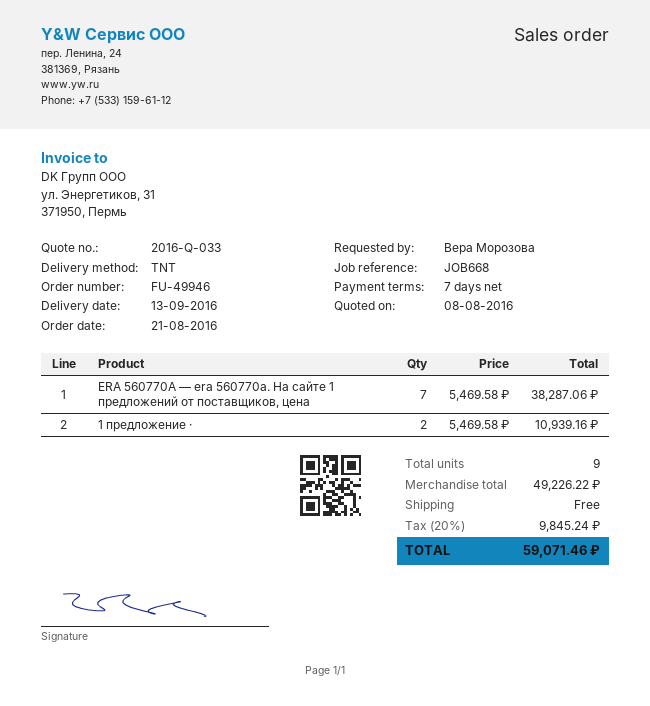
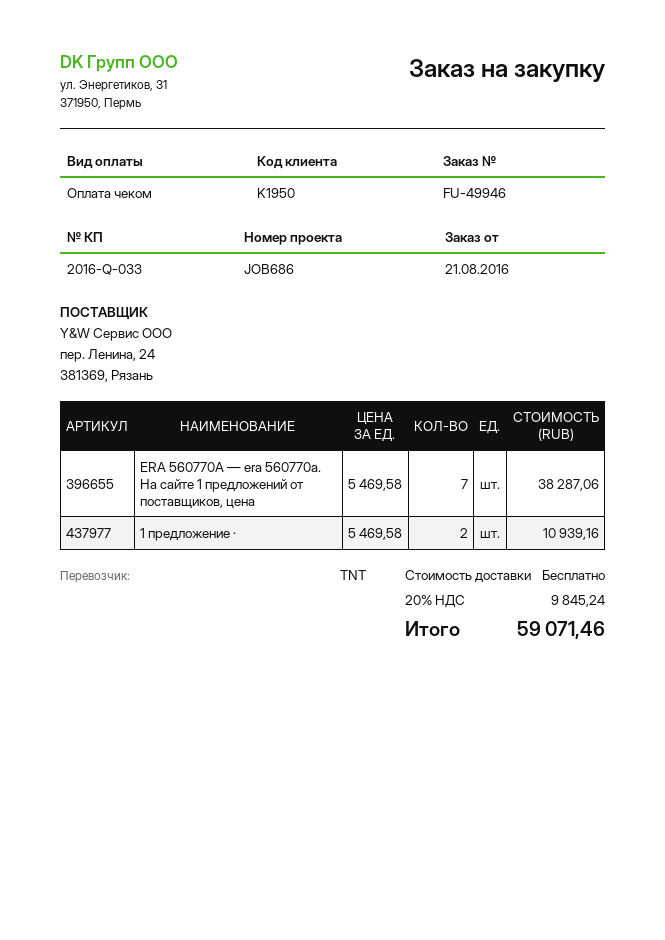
reference: JOB668 -> JOB686

